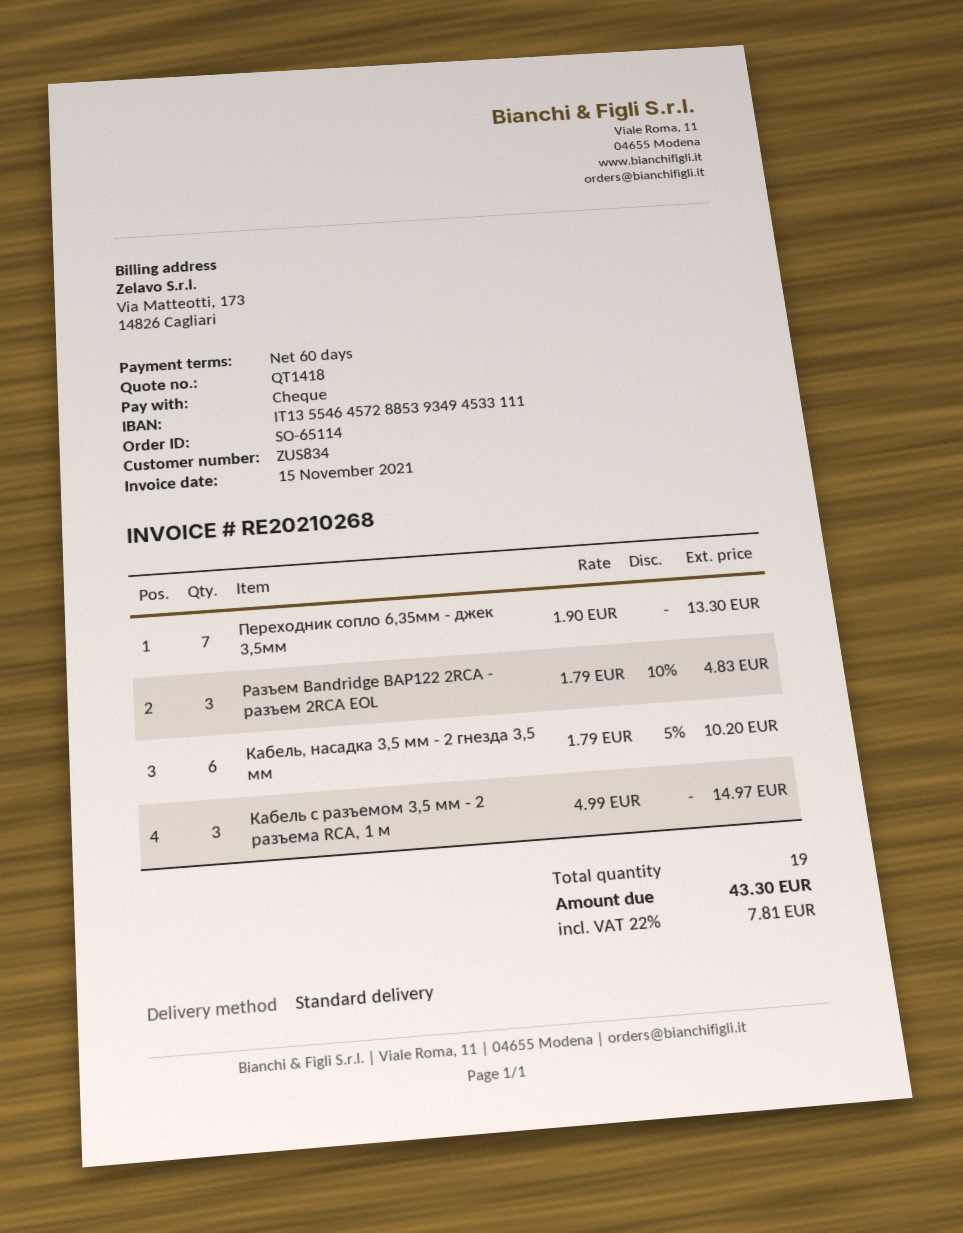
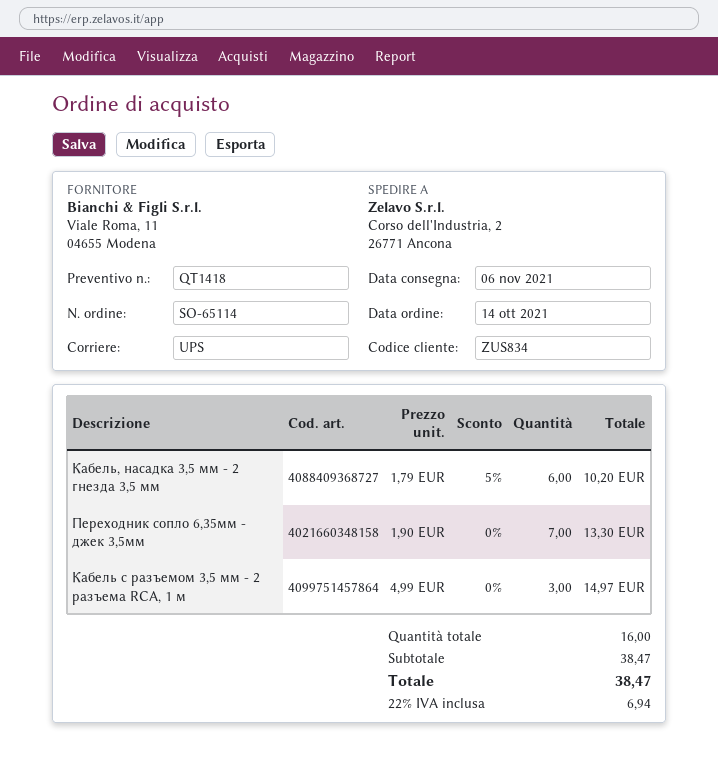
shipping method: standard -> UPS
Разъем Bandridge BAP122 2RCA - разъем 2RCA EOL: 3 x 1.79 - 10% = 4.83 -> none
total quantity: 19 -> 16
tax: 22% = 7.81 -> 22% = 6.94
total: 43.30 -> 38.47

